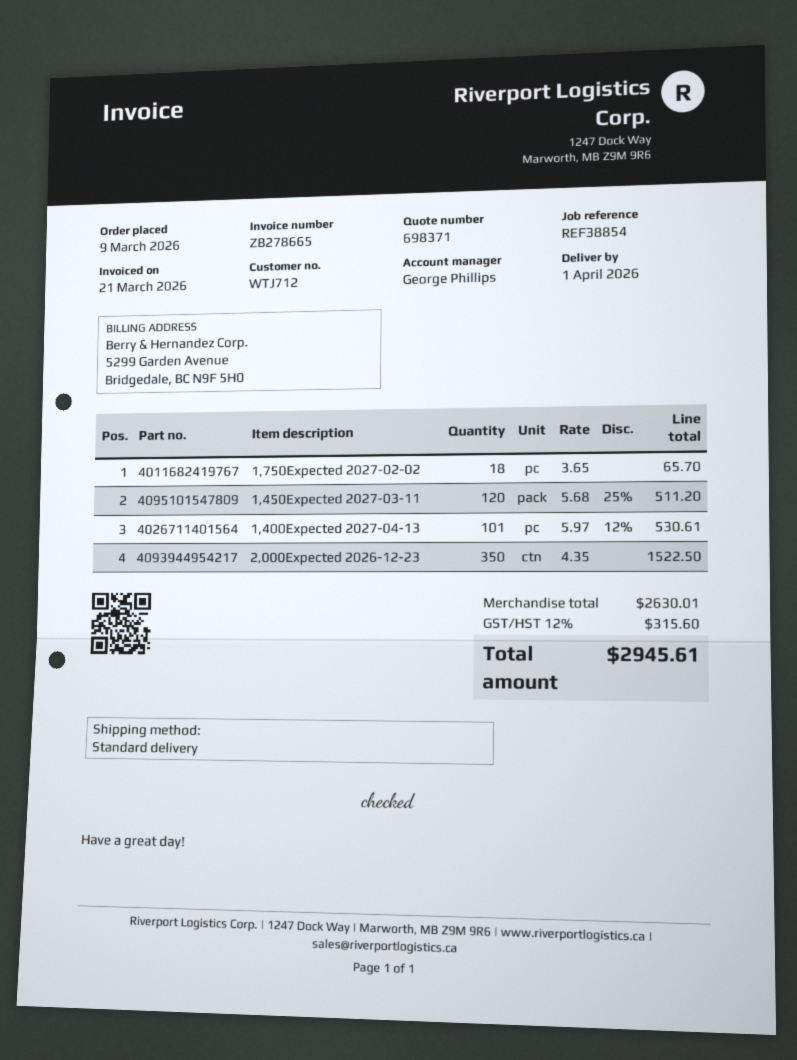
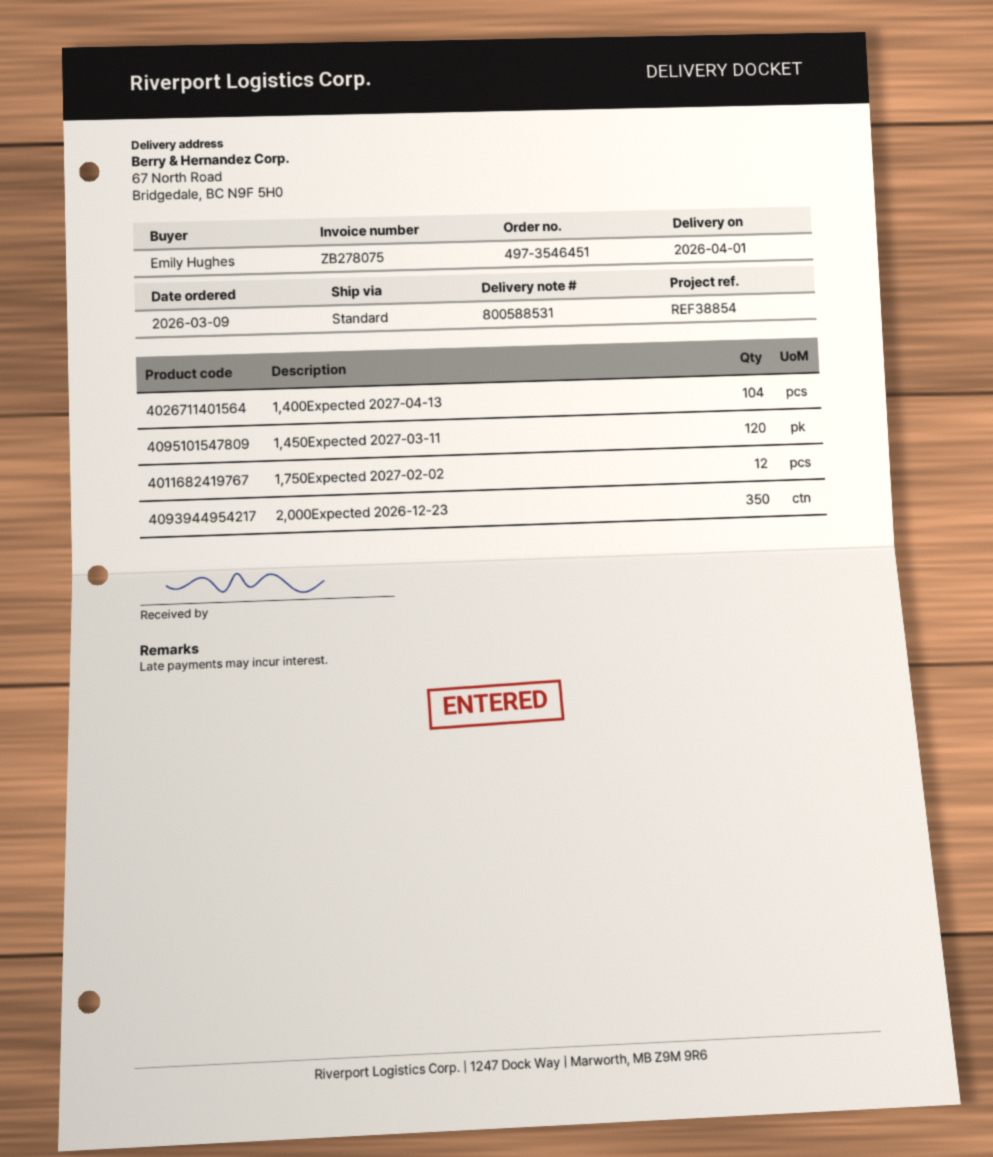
invoice number: ZB278665 -> ZB278075
1,750Expected 2027-02-02: 18 -> 12
1,400Expected 2027-04-13: 101 -> 104

